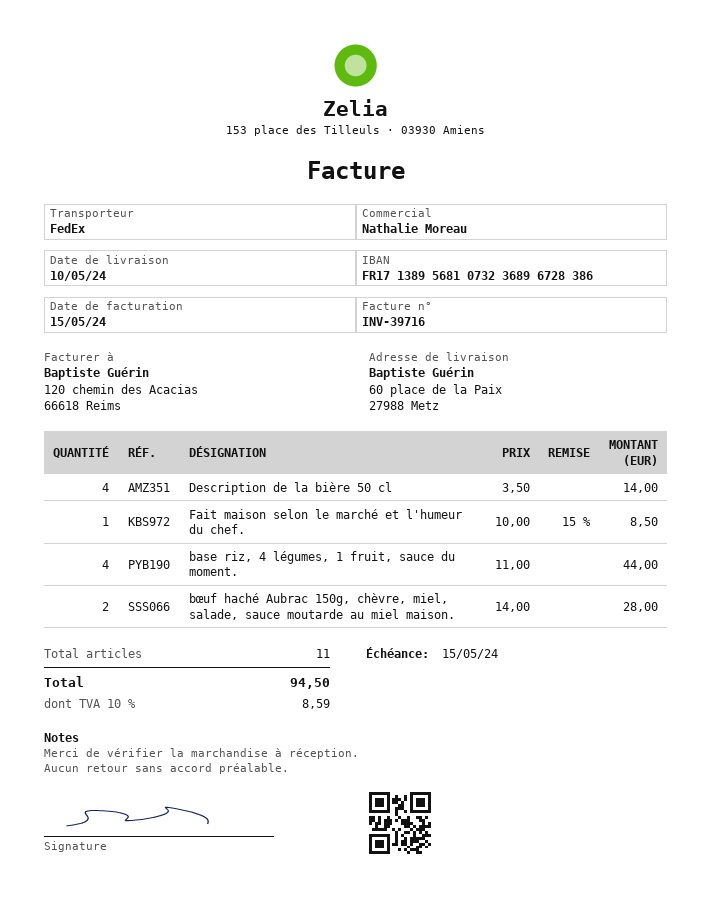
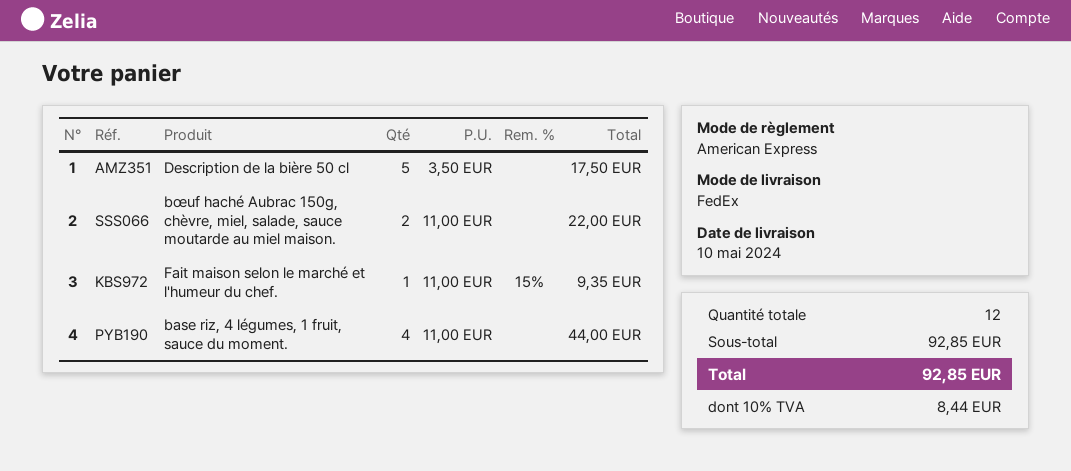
Description de la bière 50 cl: 4 x 3.50 = 14.00 -> 5 x 3.50 = 17.50
Fait maison selon le marché et l'humeur du chef.: 1 x 10.00 - 15% = 8.50 -> 1 x 11.00 - 15% = 9.35
bœuf haché Aubrac 150g, chèvre, miel, salade, sauce moutarde au miel maison.: 2 x 14.00 = 28.00 -> 2 x 11.00 = 22.00
total quantity: 11 -> 12
tax: 10% = 8.59 -> 10% = 8.44
total: 94.50 -> 92.85

